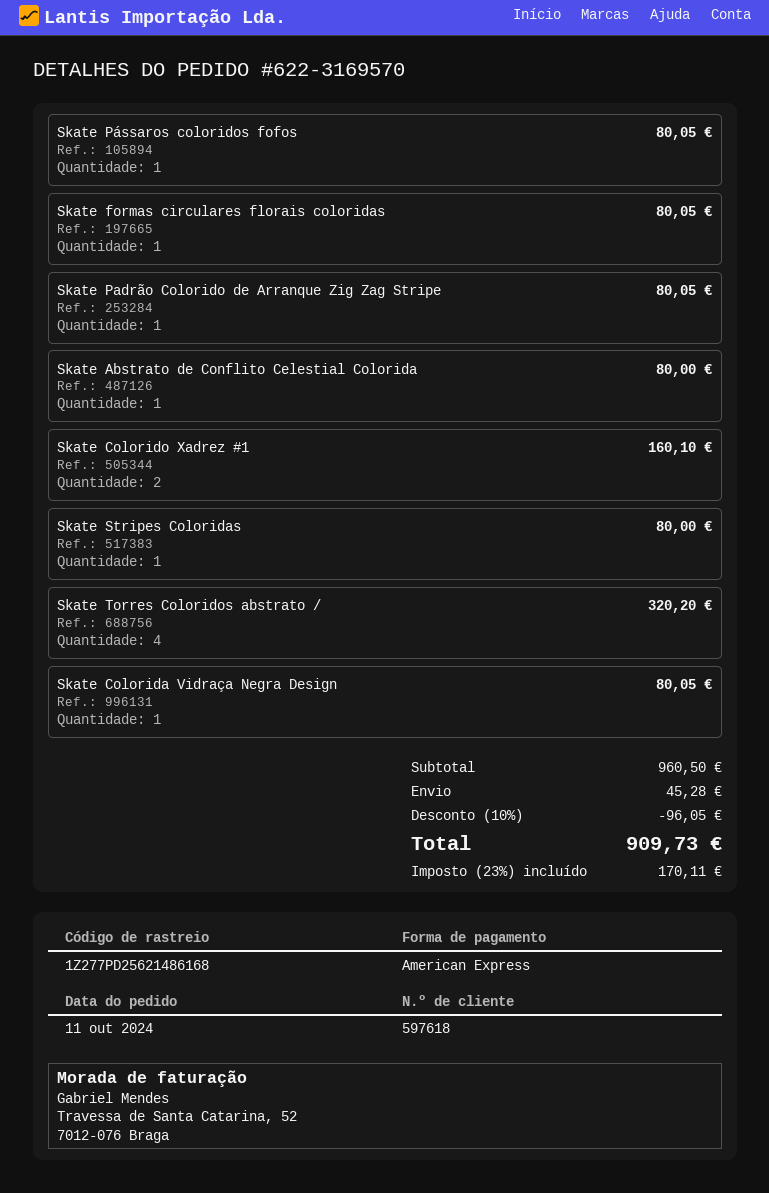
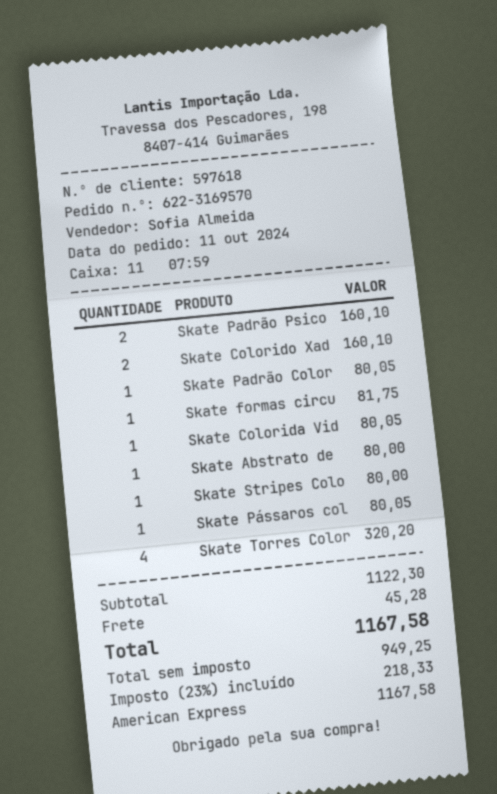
Skate formas circulares florais coloridas: 1 for 80.05 -> 1 for 81.75
Skate Padrão Psico: none -> 2 for 160.10
subtotal: 960.50 -> 1122.30
discount: 10% = 96.05 -> none
tax: 23% = 170.11 -> 23% = 218.33
total: 909.73 -> 1167.58

